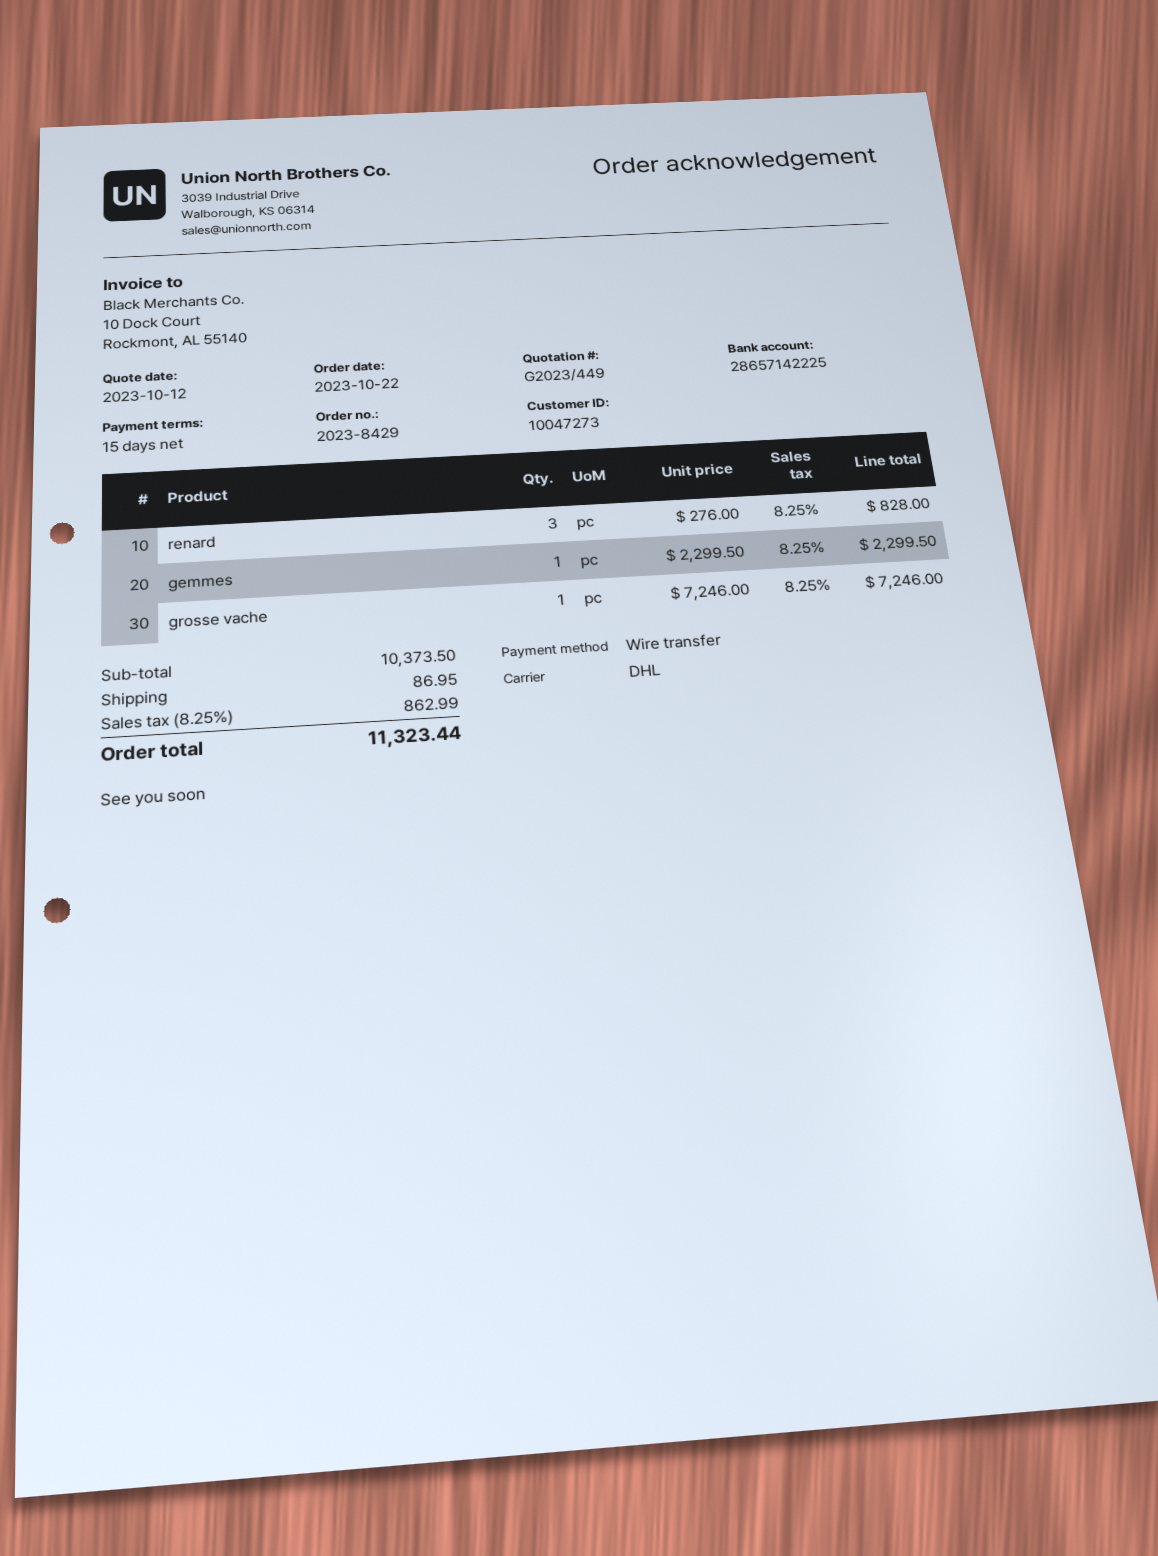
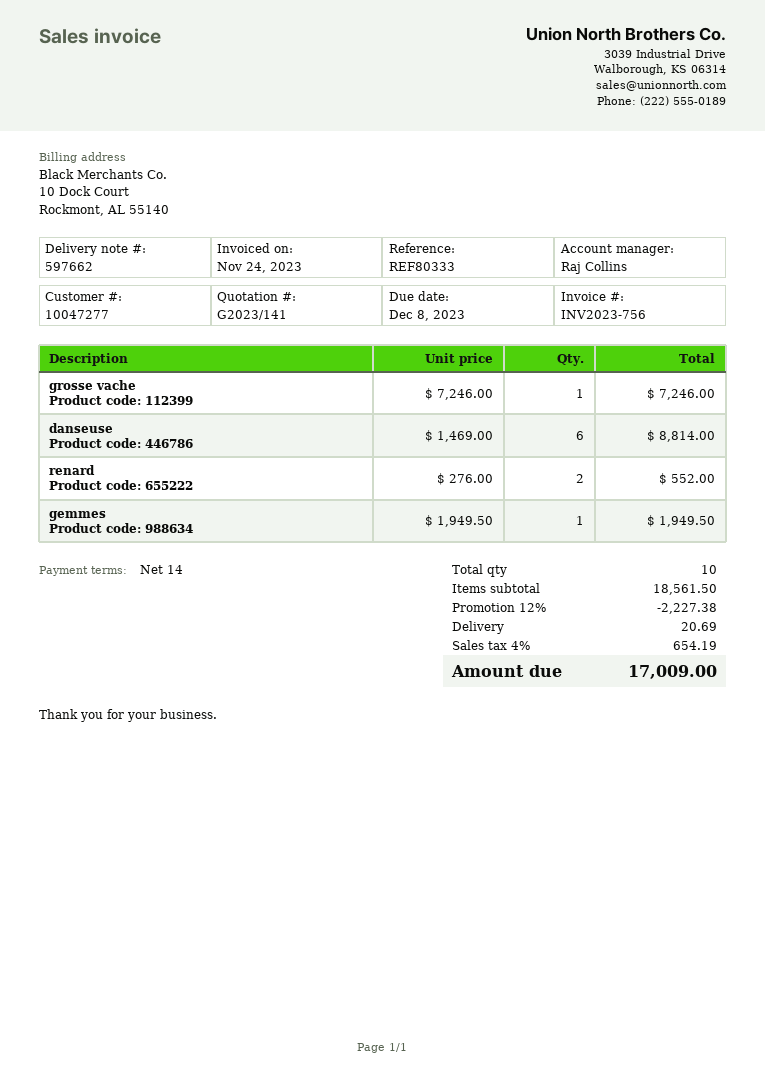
quote number: G2023/449 -> G2023/141
payment terms: 15 days -> 14 days
customer number: 10047273 -> 10047277
renard: 3 x 276.00 = 828.00 -> 2 x 276.00 = 552.00
gemmes: 1 x 2299.50 = 2299.50 -> 1 x 1949.50 = 1949.50
danseuse: none -> 6 x 1469.00 = 8814.00
subtotal: 10373.50 -> 18561.50
discount: none -> 12% = 2227.38
shipping: 86.95 -> 20.69
tax: 8.25% = 862.99 -> 4% = 654.19
total: 11323.44 -> 17009.00

